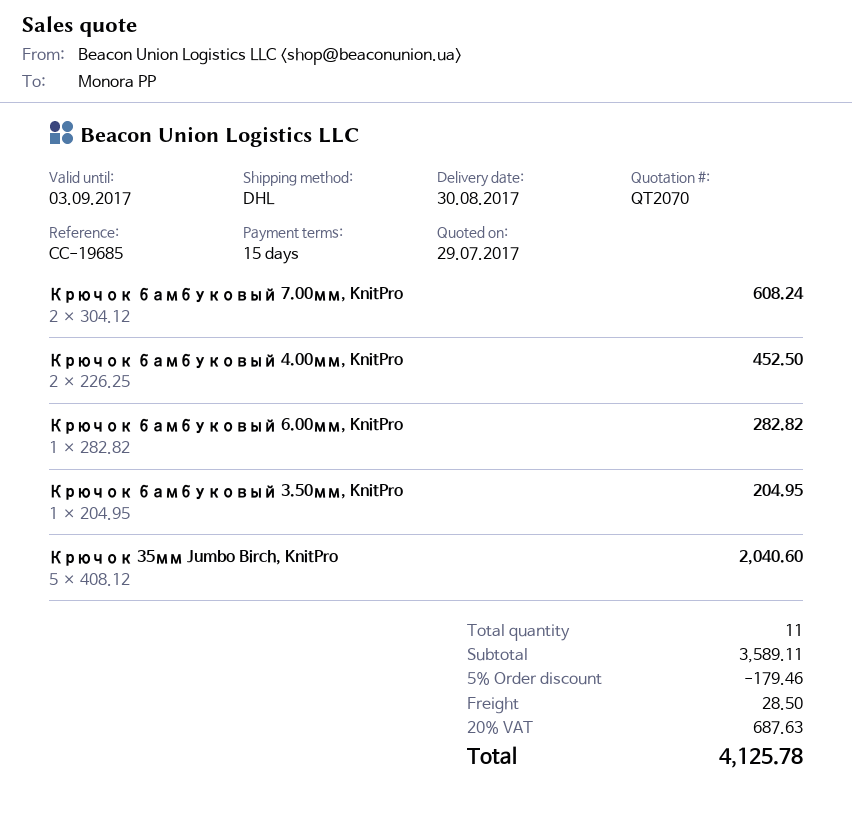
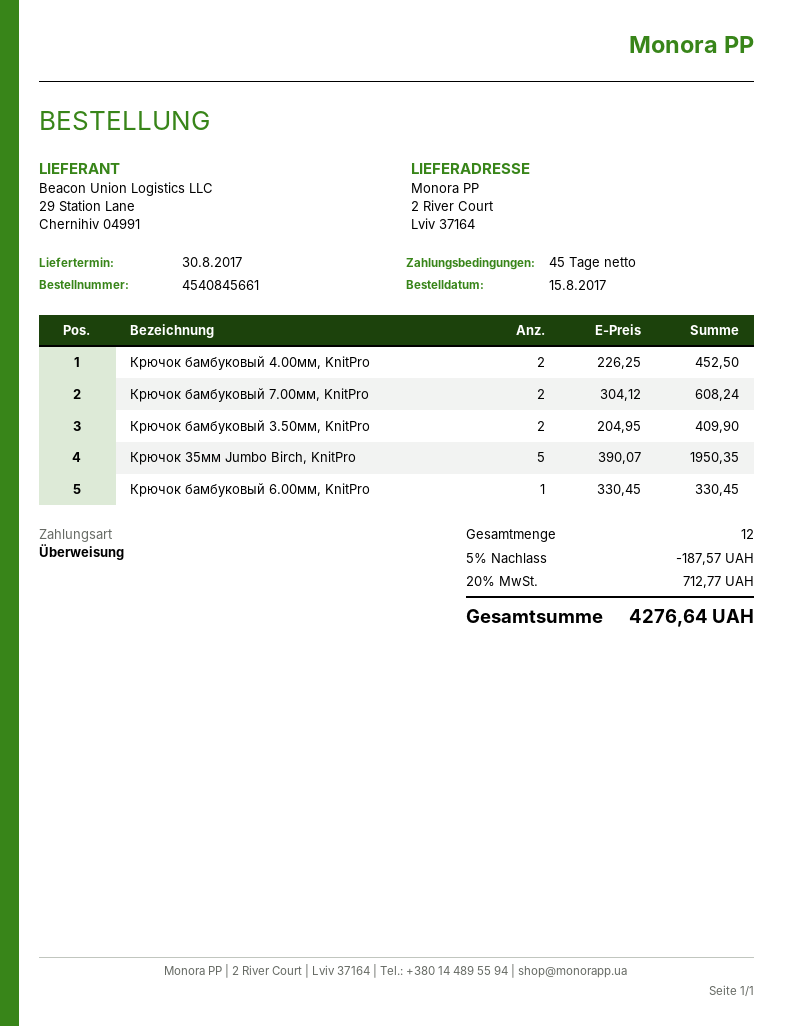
payment terms: 15 days -> 45 days
Крючок бамбуковый 6.00мм, KnitPro: 1 x 282.82 = 282.82 -> 1 x 330.45 = 330.45
Крючок бамбуковый 3.50мм, KnitPro: 1 x 204.95 = 204.95 -> 2 x 204.95 = 409.90
Крючок 35мм Jumbo Birch, KnitPro: 5 x 408.12 = 2040.60 -> 5 x 390.07 = 1950.35
total quantity: 11 -> 12
discount: 5% = 179.46 -> 5% = 187.57
shipping: 28.50 -> none
tax: 20% = 687.63 -> 20% = 712.77
total: 4125.78 -> 4276.64

